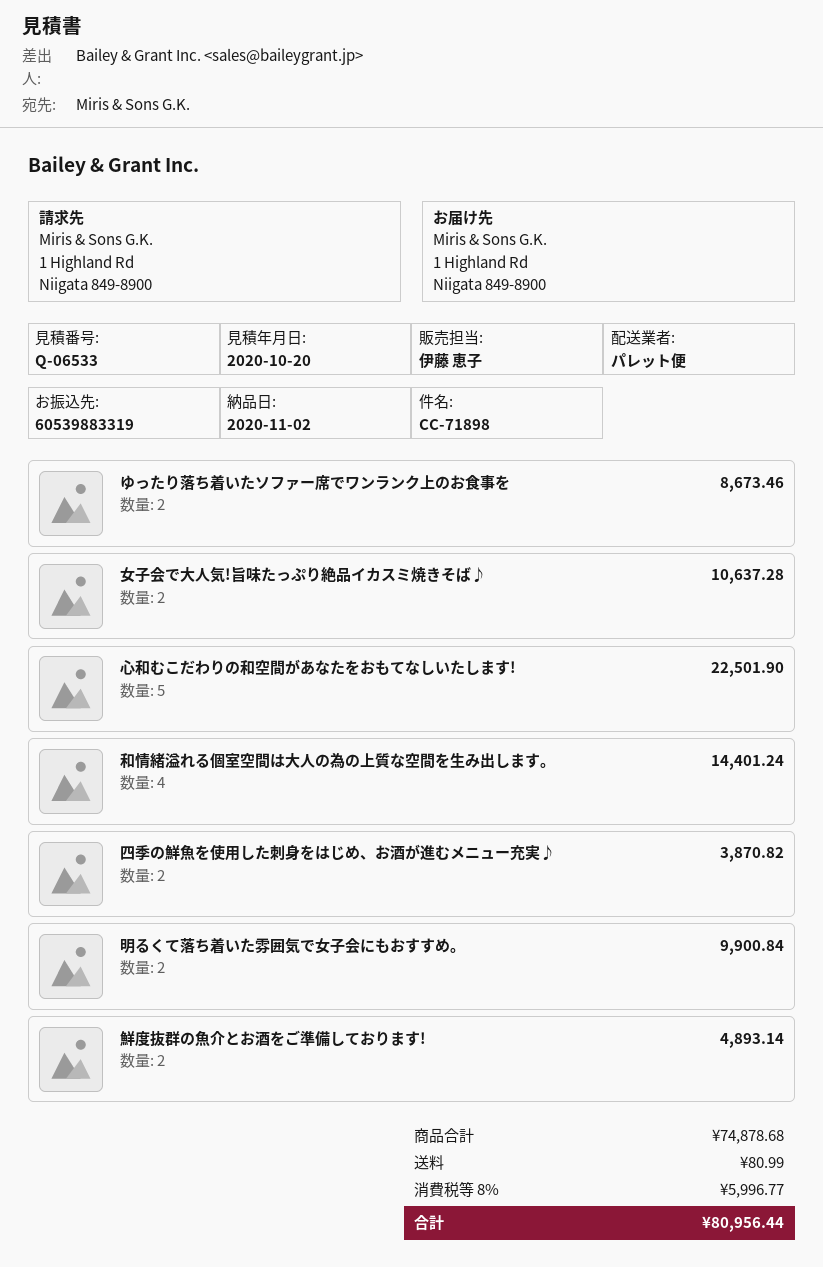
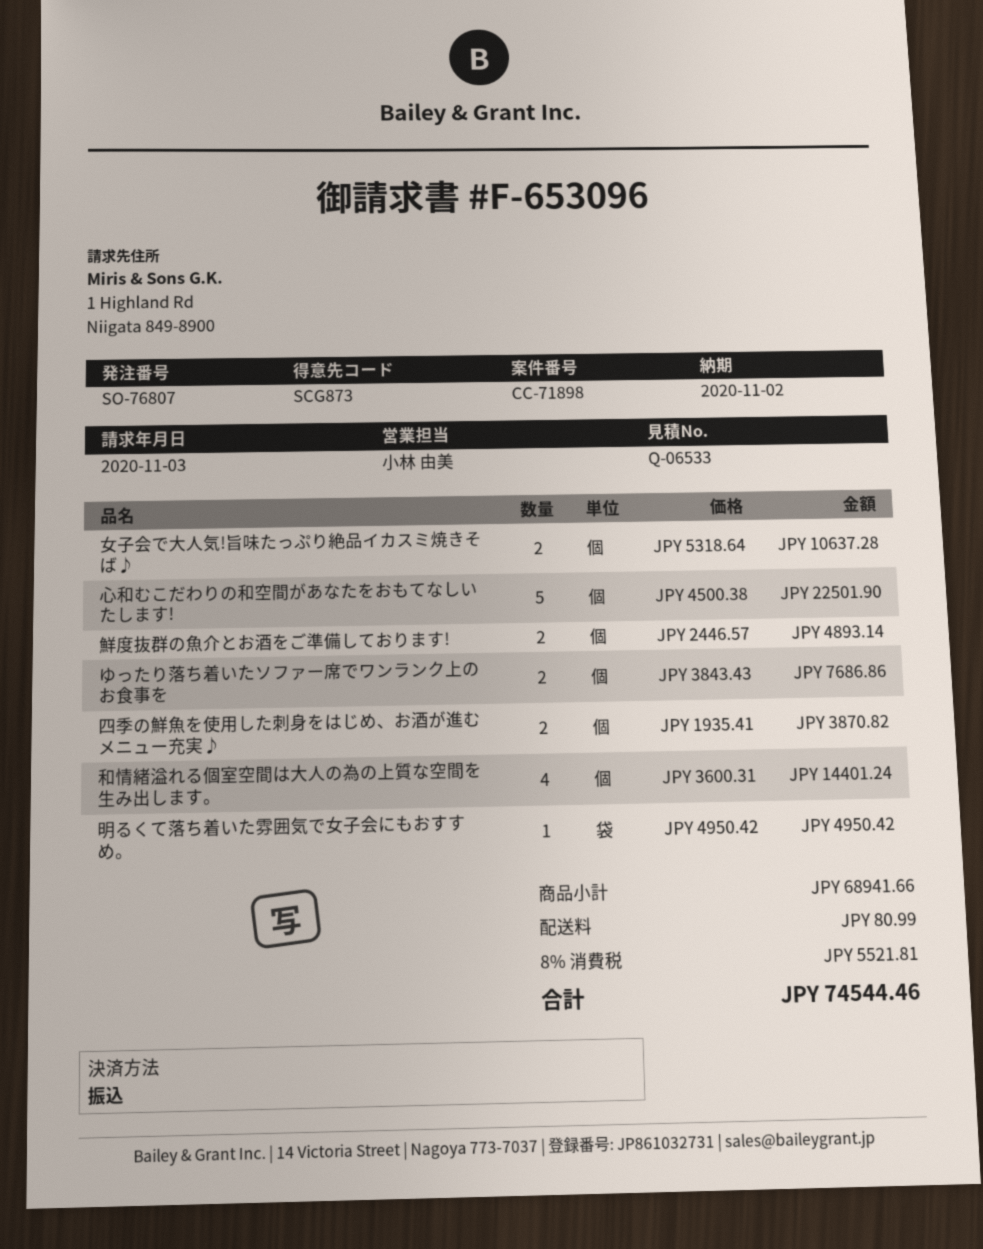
sales rep: 伊藤 恵子 -> 小林 由美
ゆったり落ち着いたソファー席でワンランク上のお食事を: 2 for 8673.46 -> 2 for 7686.86
明るくて落ち着いた雰囲気で女子会にもおすすめ。: 2 for 9900.84 -> 1 for 4950.42
subtotal: 74878.68 -> 68941.66
tax: 8% = 5996.77 -> 8% = 5521.81
total: 80956.44 -> 74544.46

